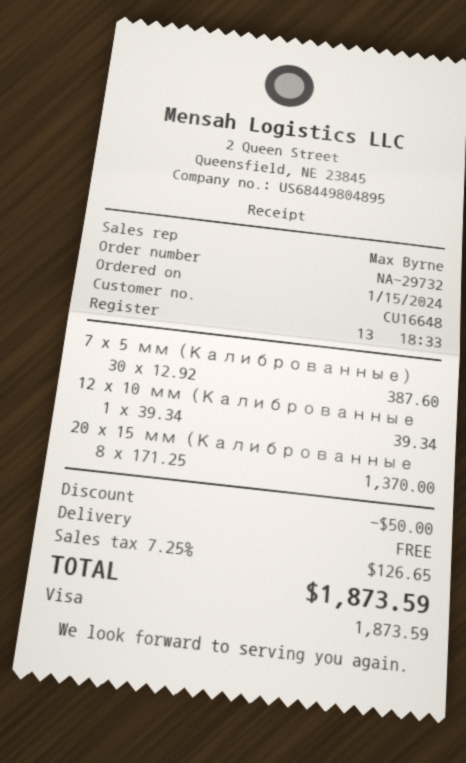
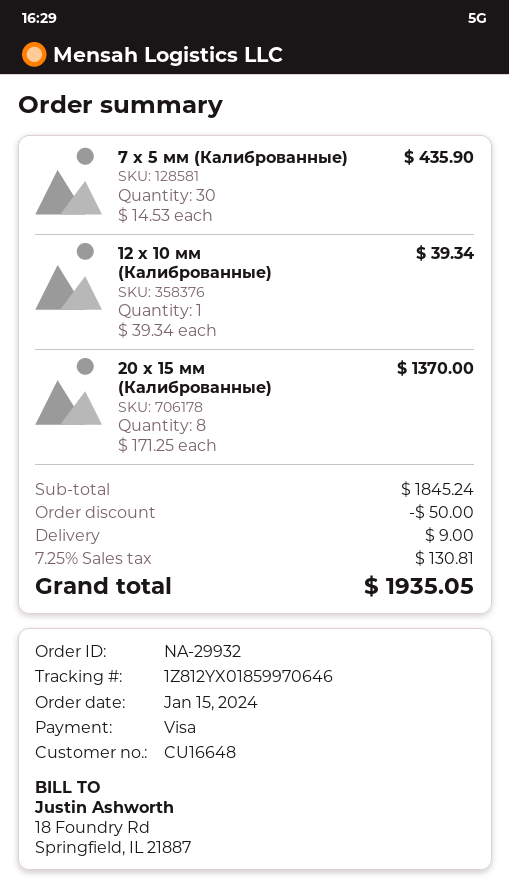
order number: NA-29732 -> NA-29932
7 x 5 мм (Калиброванные): 30 x 12.92 = 387.60 -> 30 x 14.53 = 435.90
shipping: 0.00 -> 9.00
tax: 7.25% = 126.65 -> 7.25% = 130.81
total: 1873.59 -> 1935.05

